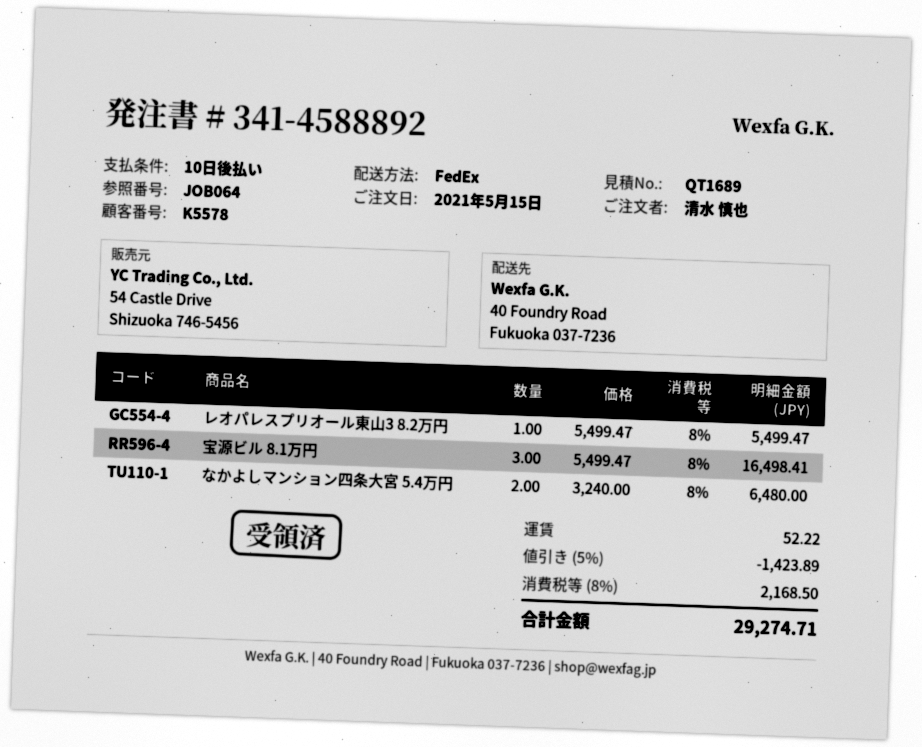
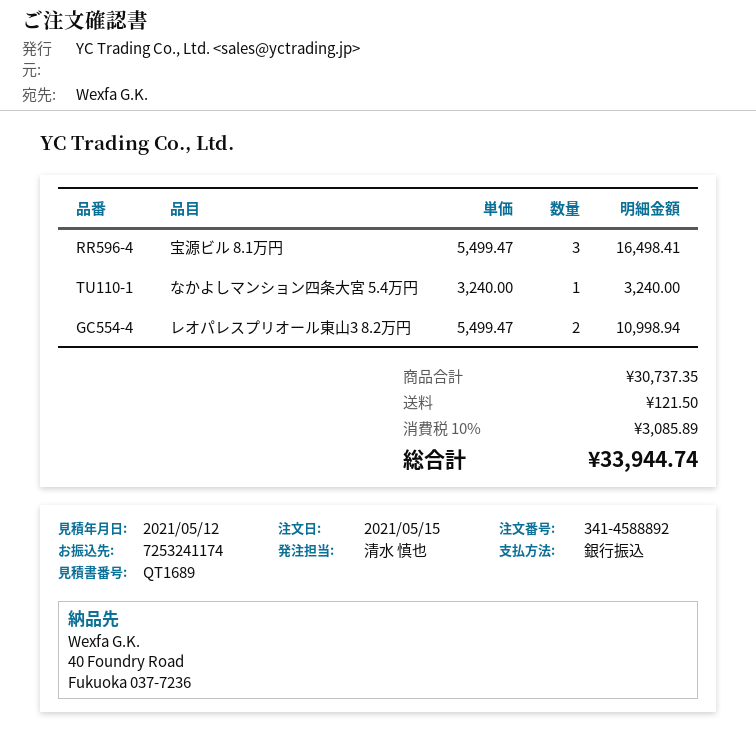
レオパレスプリオール東山3 8.2万円: 1 x 5499.47 = 5499.47 -> 2 x 5499.47 = 10998.94
なかよしマンション四条大宮 5.4万円: 2 x 3240.00 = 6480.00 -> 1 x 3240.00 = 3240.00
discount: 5% = 1423.89 -> none
shipping: 52.22 -> 121.50
tax: 8% = 2168.50 -> 10% = 3085.89
total: 29274.71 -> 33944.74

